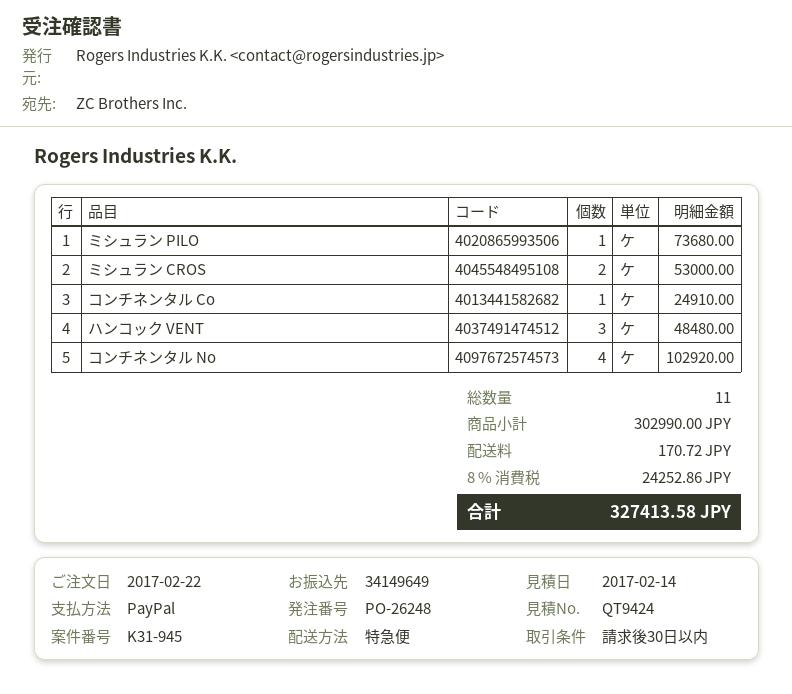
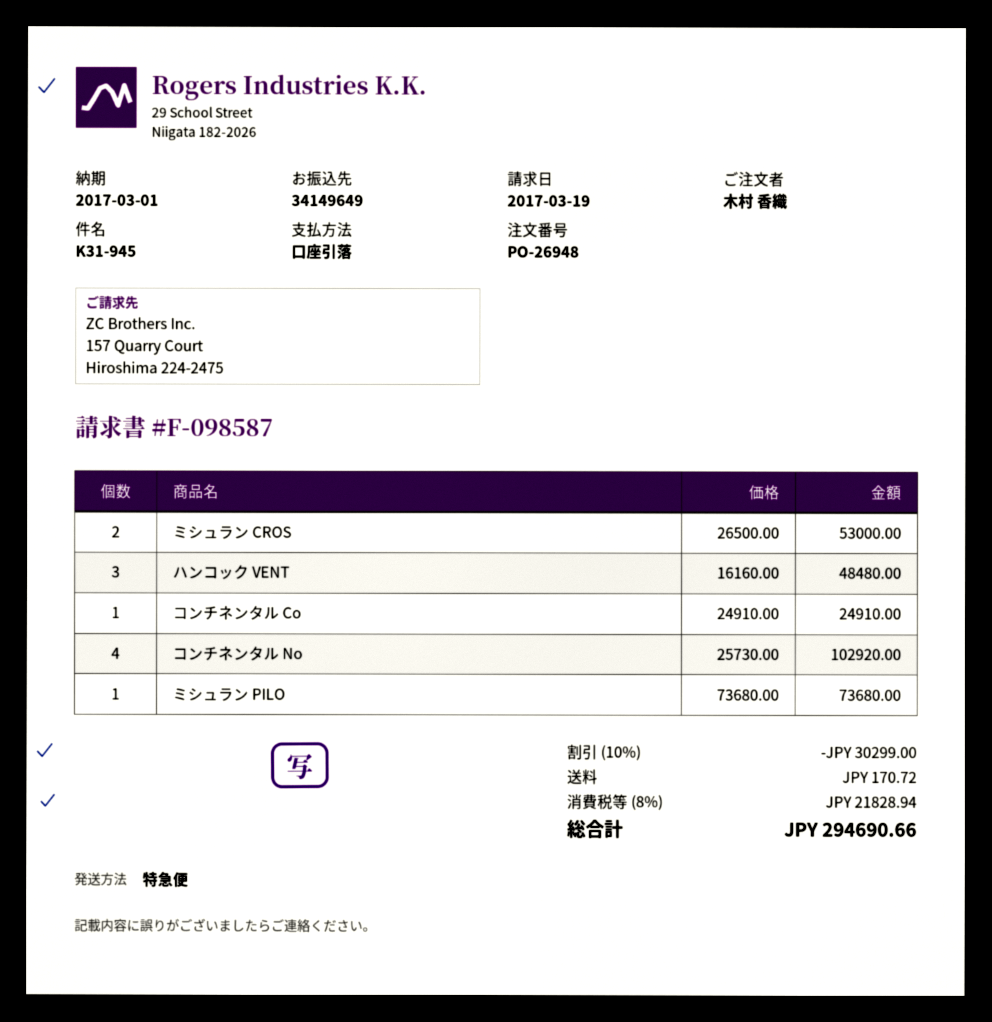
order number: PO-26248 -> PO-26948
payment method: PayPal -> direct debit
discount: none -> 10% = 30299.00
tax: 8% = 24252.86 -> 8% = 21828.94
total: 327413.58 -> 294690.66

